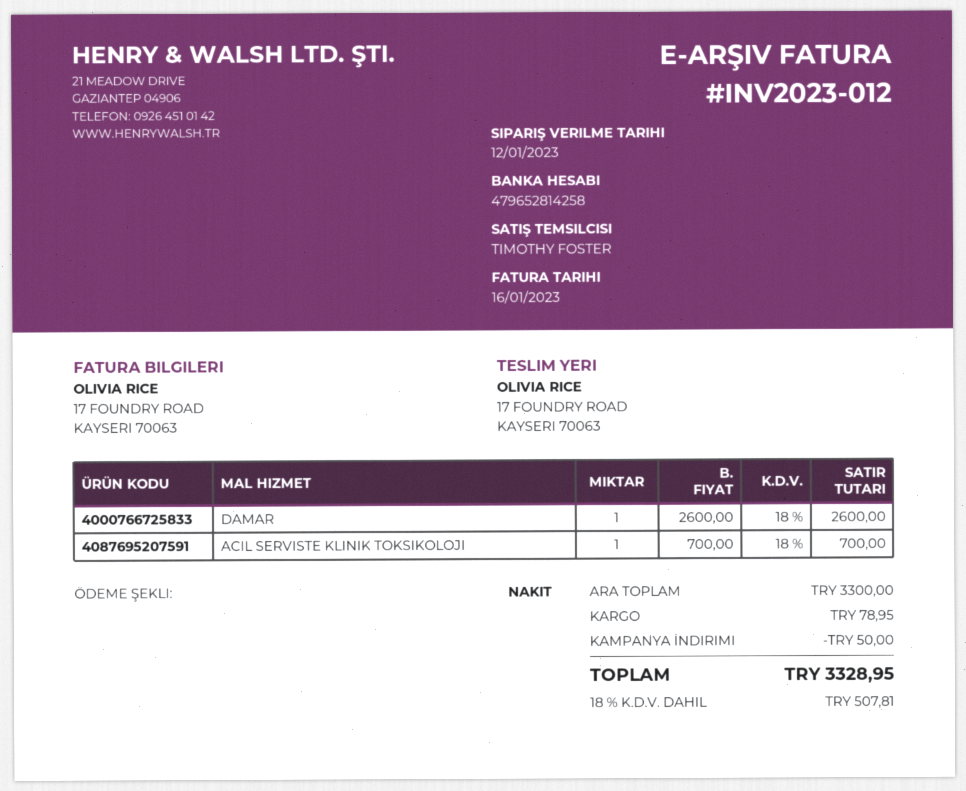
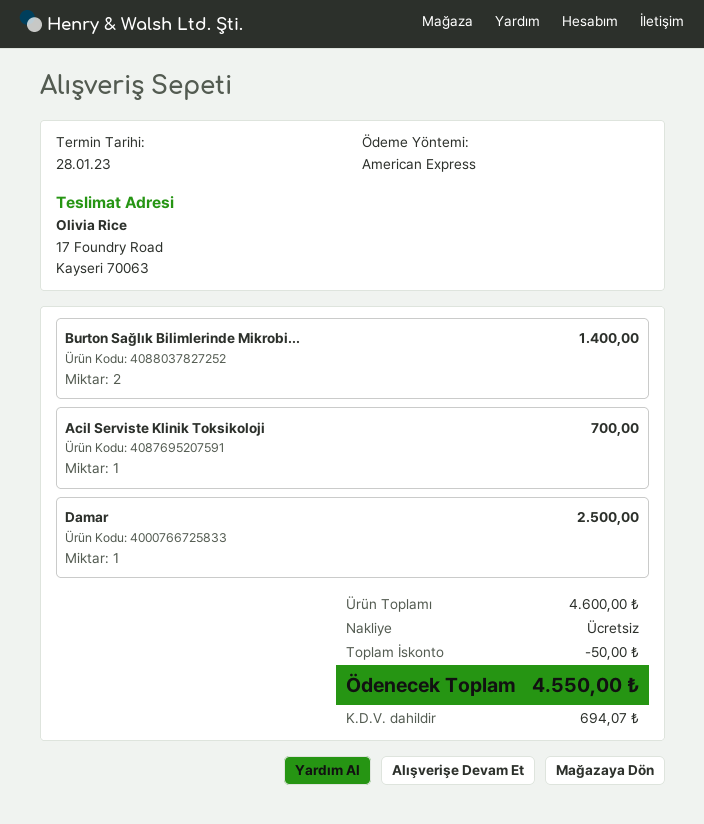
payment method: cash -> American Express
DAMAR: 1 for 2600.00 -> 1 for 2500.00
Burton Sağlık Bilimlerinde Mikrobi...: none -> 2 for 1400.00
subtotal: 3300.00 -> 4600.00
shipping: 78.95 -> 0.00
tax: 507.81 -> 694.07
total: 3328.95 -> 4550.00

